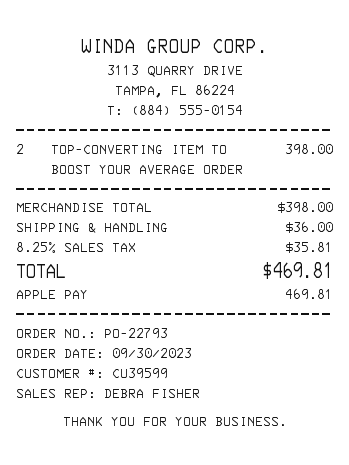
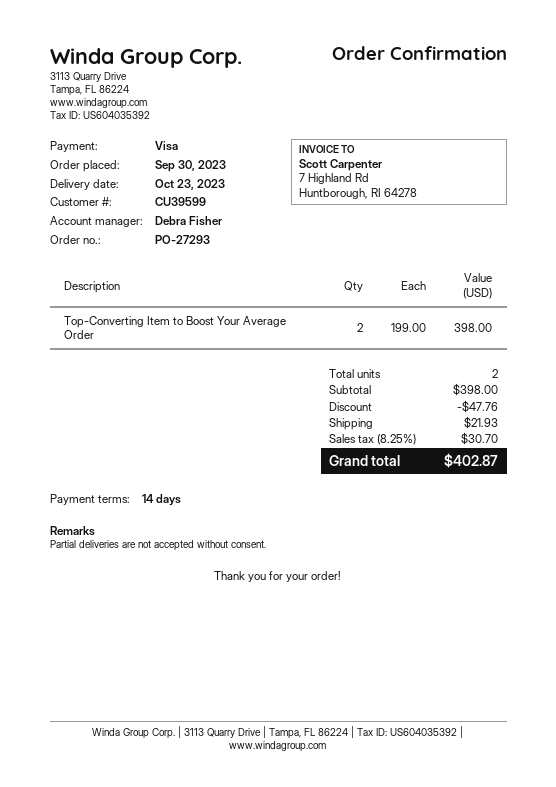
order number: PO-22793 -> PO-27293
payment method: Apple Pay -> Visa
discount: none -> 47.76
shipping: 36.00 -> 21.93
tax: 8.25% = 35.81 -> 8.25% = 30.70
total: 469.81 -> 402.87

